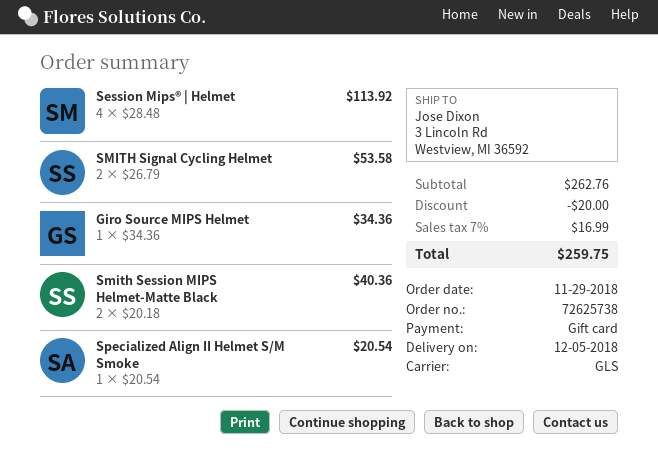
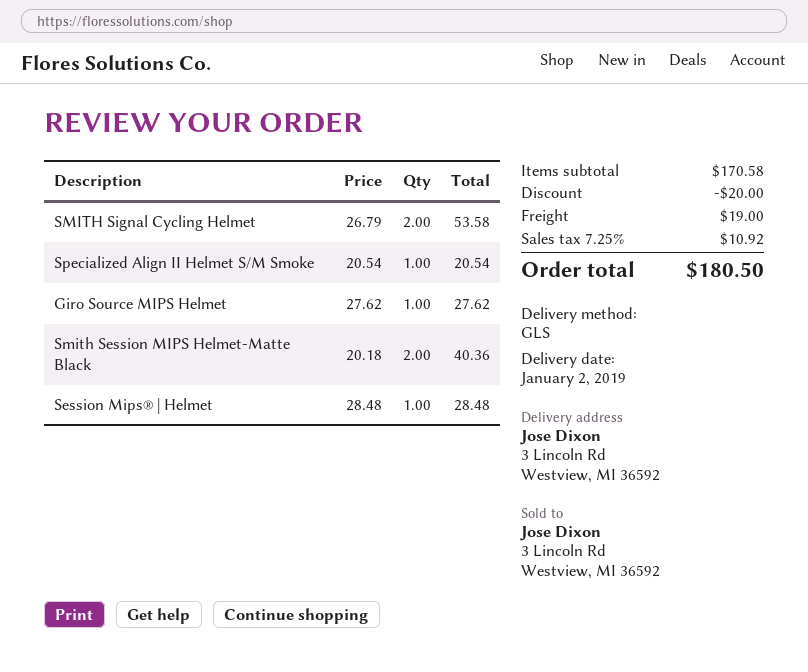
delivery date: 2018-12-05 -> 2019-01-02
Session Mips® | Helmet: 4 x 28.48 = 113.92 -> 1 x 28.48 = 28.48
Giro Source MIPS Helmet: 1 x 34.36 = 34.36 -> 1 x 27.62 = 27.62
subtotal: 262.76 -> 170.58
shipping: none -> 19.00
tax: 7% = 16.99 -> 7.25% = 10.92
total: 259.75 -> 180.50

